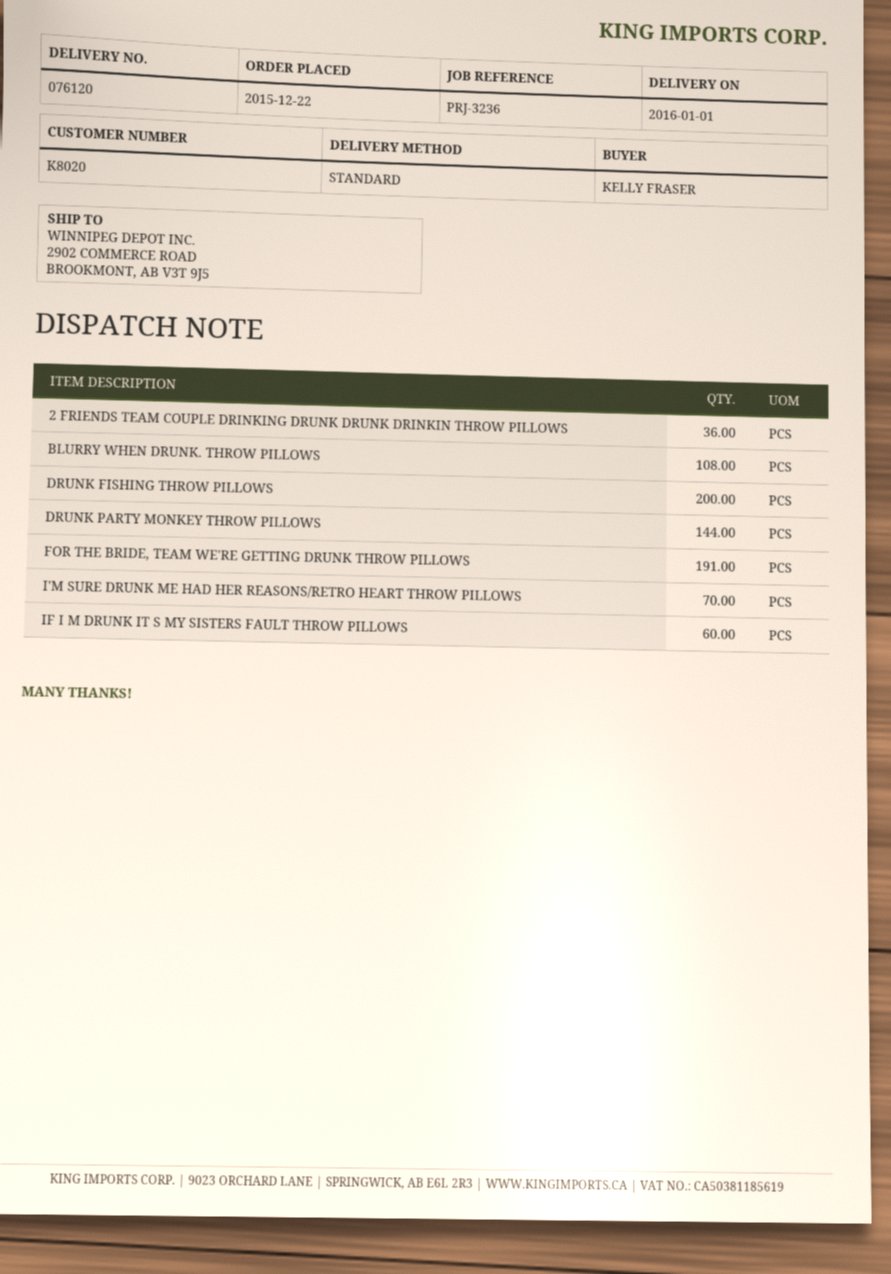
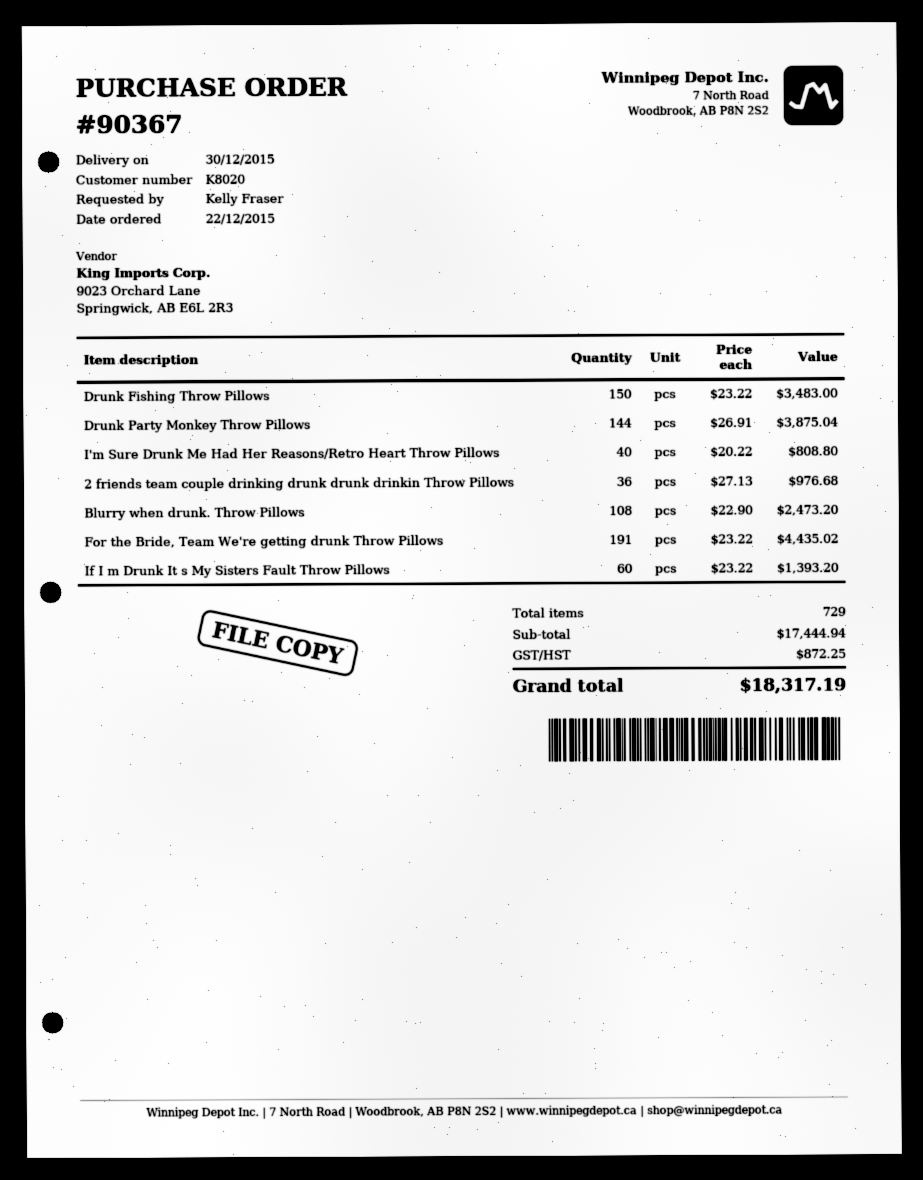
delivery date: 2016-01-01 -> 2015-12-30
DRUNK FISHING THROW PILLOWS: 200 -> 150
I'M SURE DRUNK ME HAD HER REASONS/RETRO HEART THROW PILLOWS: 70 -> 40

